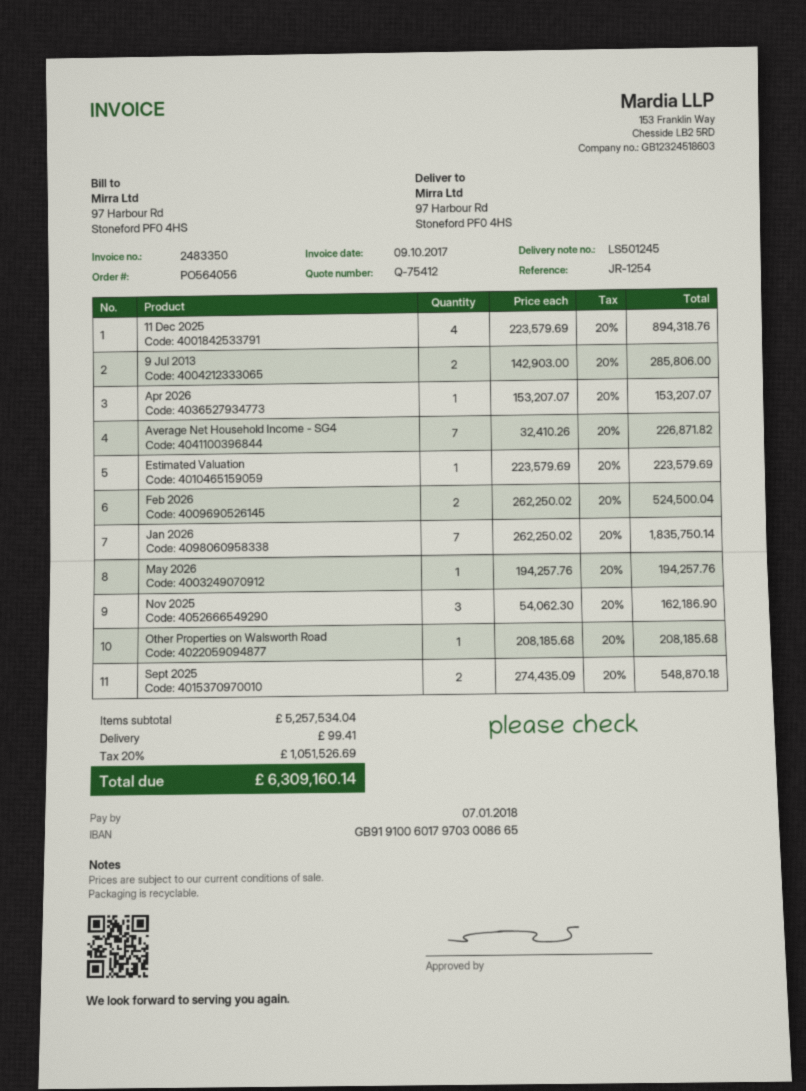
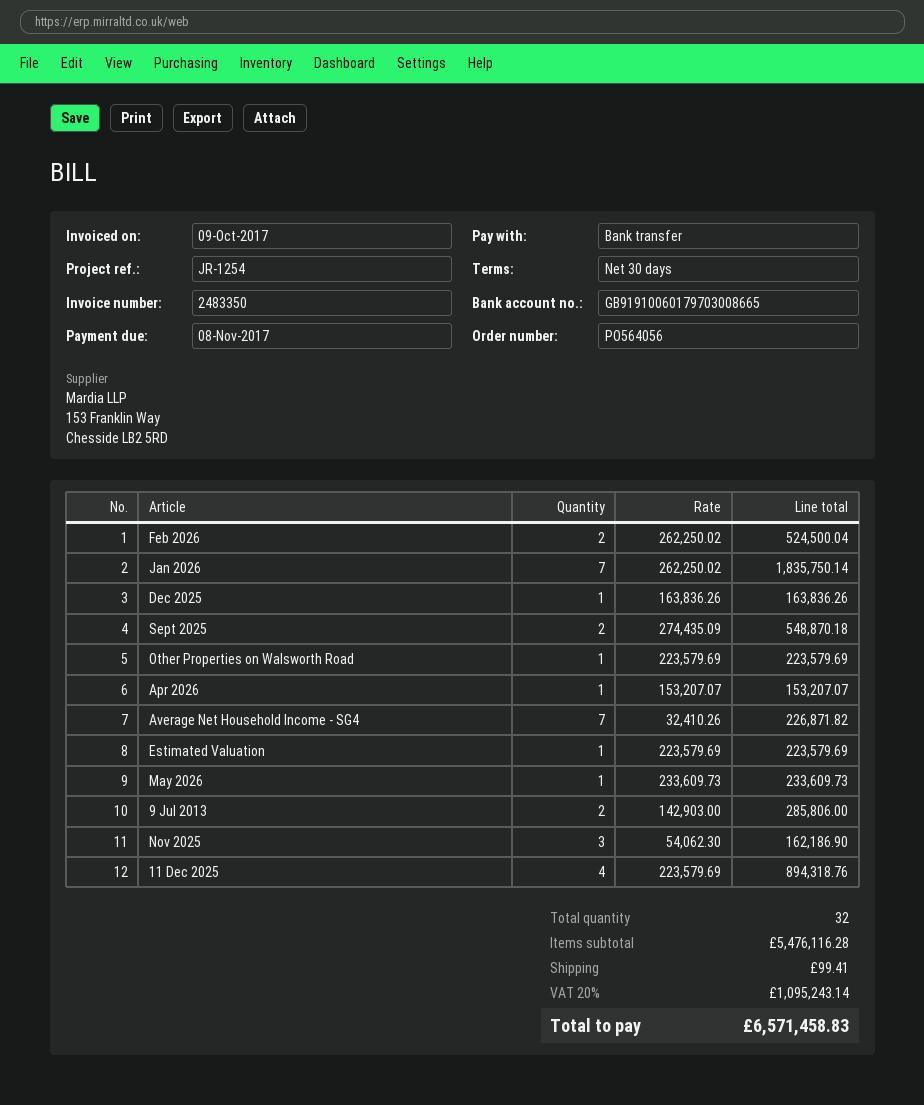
due date: 2018-01-07 -> 2017-11-08
May 2026: 1 x 194257.76 = 194257.76 -> 1 x 233609.73 = 233609.73
Other Properties on Walsworth Road: 1 x 208185.68 = 208185.68 -> 1 x 223579.69 = 223579.69
Dec 2025: none -> 1 x 163836.26 = 163836.26
subtotal: 5257534.04 -> 5476116.28
tax: 20% = 1051526.69 -> 20% = 1095243.14
total: 6309160.14 -> 6571458.83

